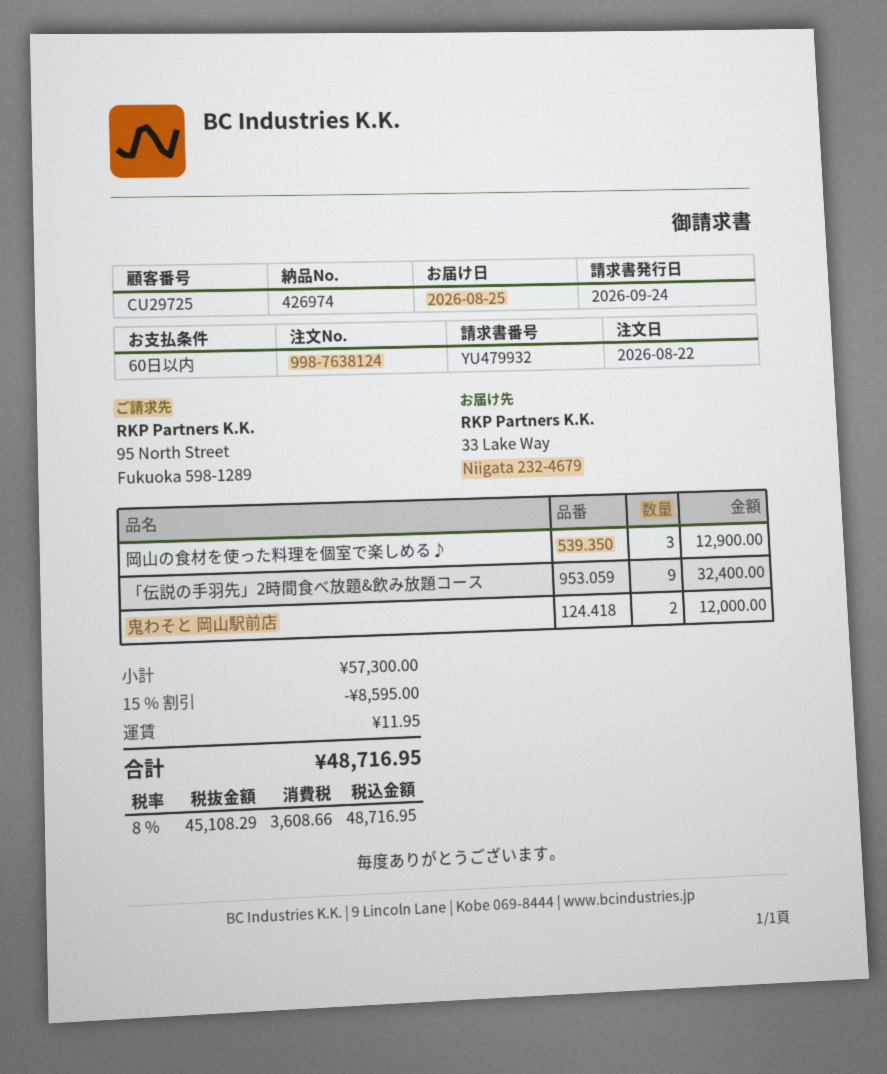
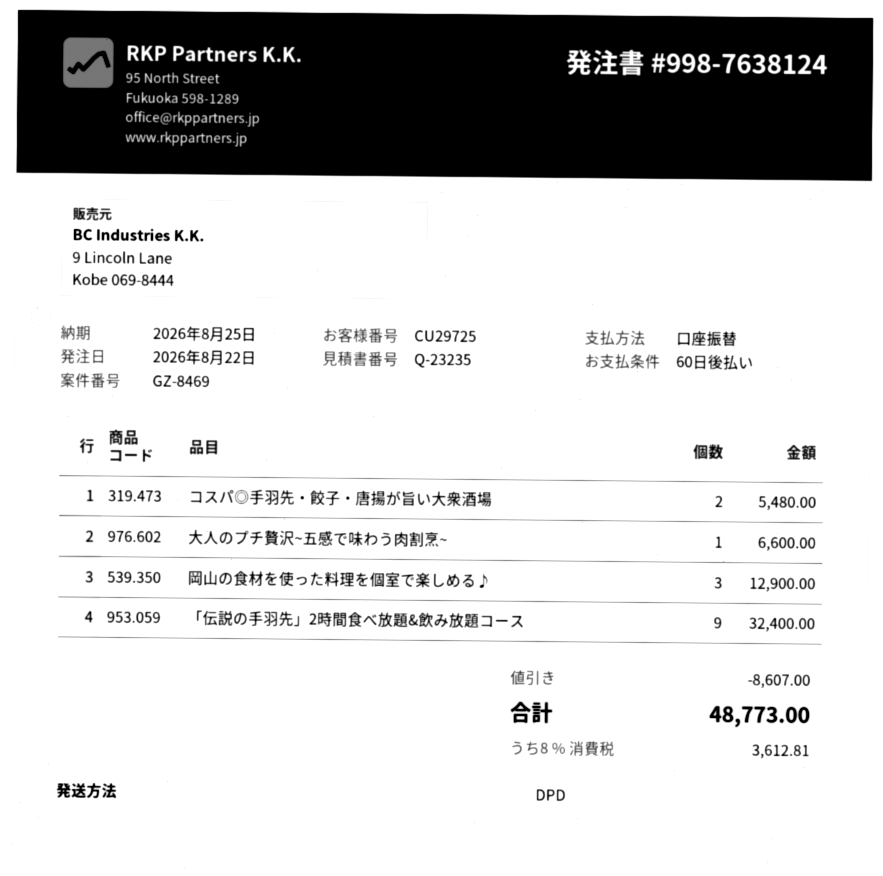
鬼わそと 岡山駅前店: 2 for 12000.00 -> none
コスパ◎手羽先・餃子・唐揚が旨い大衆酒場: none -> 2 for 5480.00
大人のプチ贅沢~五感で味わう肉割烹~: none -> 1 for 6600.00
discount: 8595.00 -> 8607.00
shipping: 11.95 -> none
tax: 8% = 3608.66 -> 8% = 3612.81
total: 48716.95 -> 48773.00

